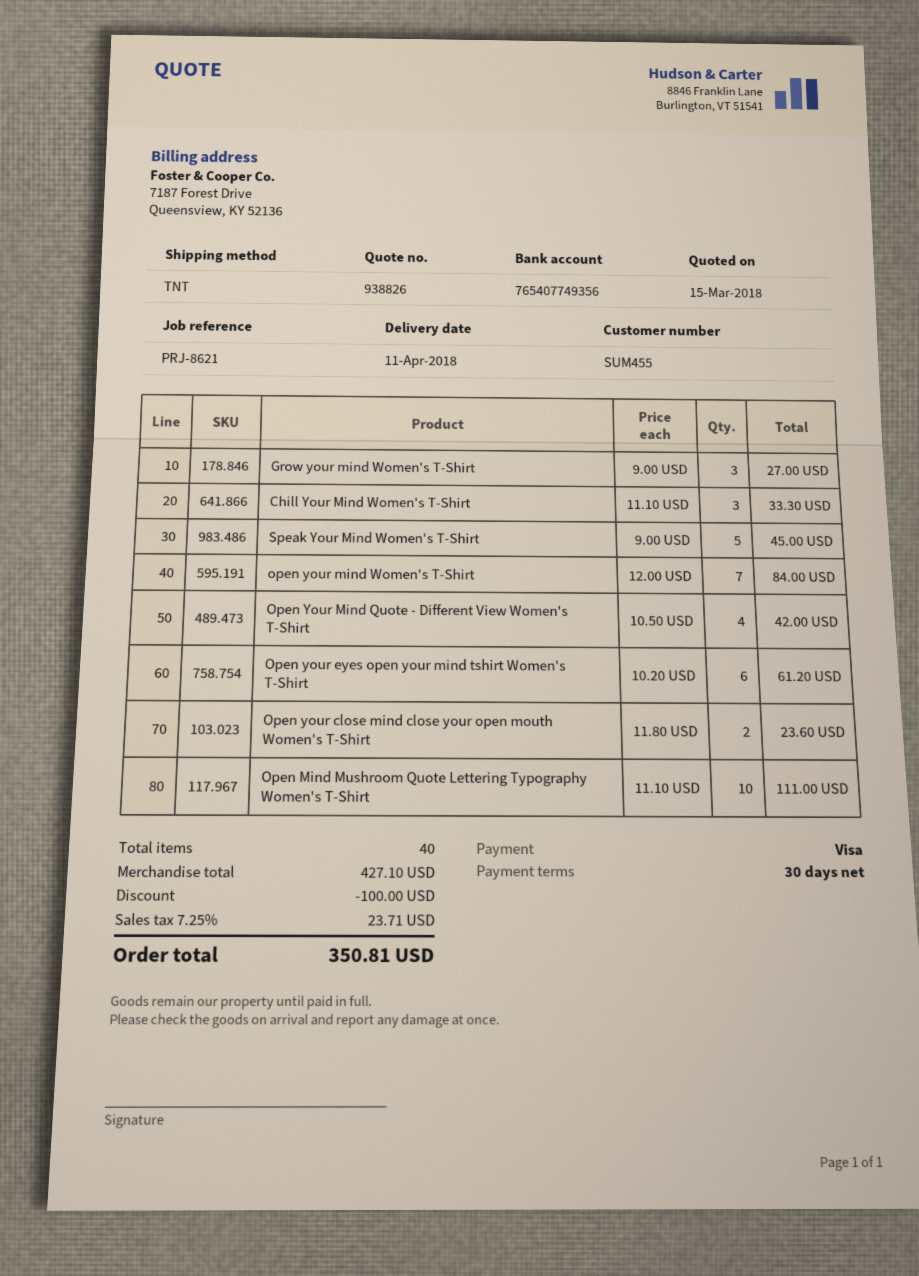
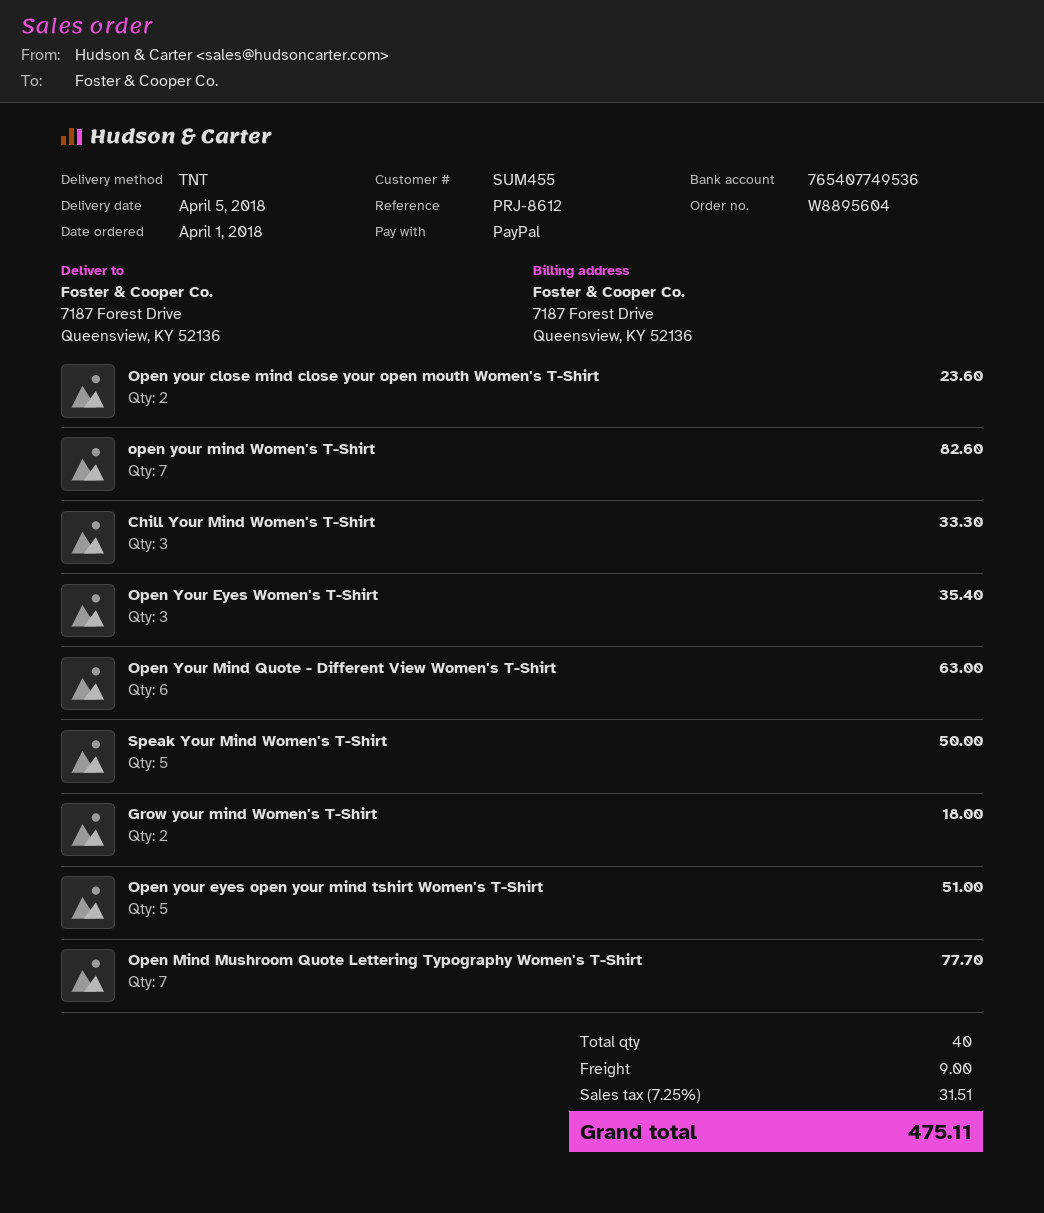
delivery date: 2018-04-11 -> 2018-04-05
reference: PRJ-8621 -> PRJ-8612
payment method: Visa -> PayPal
bank account: 765407749356 -> 765407749536
Grow your mind Women's T-Shirt: 3 for 27.00 -> 2 for 18.00
Speak Your Mind Women's T-Shirt: 5 for 45.00 -> 5 for 50.00
open your mind Women's T-Shirt: 7 for 84.00 -> 7 for 82.60
Open Your Mind Quote - Different View Women's T-Shirt: 4 for 42.00 -> 6 for 63.00
Open your eyes open your mind tshirt Women's T-Shirt: 6 for 61.20 -> 5 for 51.00
Open Mind Mushroom Quote Lettering Typography Women's T-Shirt: 10 for 111.00 -> 7 for 77.70
Open Your Eyes Women's T-Shirt: none -> 3 for 35.40
discount: 100.00 -> none
shipping: none -> 9.00
tax: 7.25% = 23.71 -> 7.25% = 31.51
total: 350.81 -> 475.11

